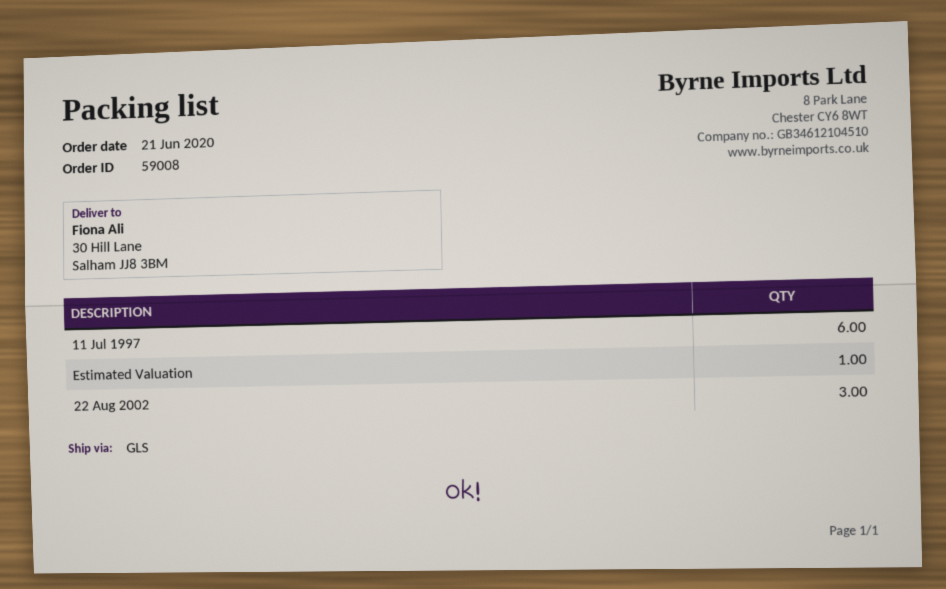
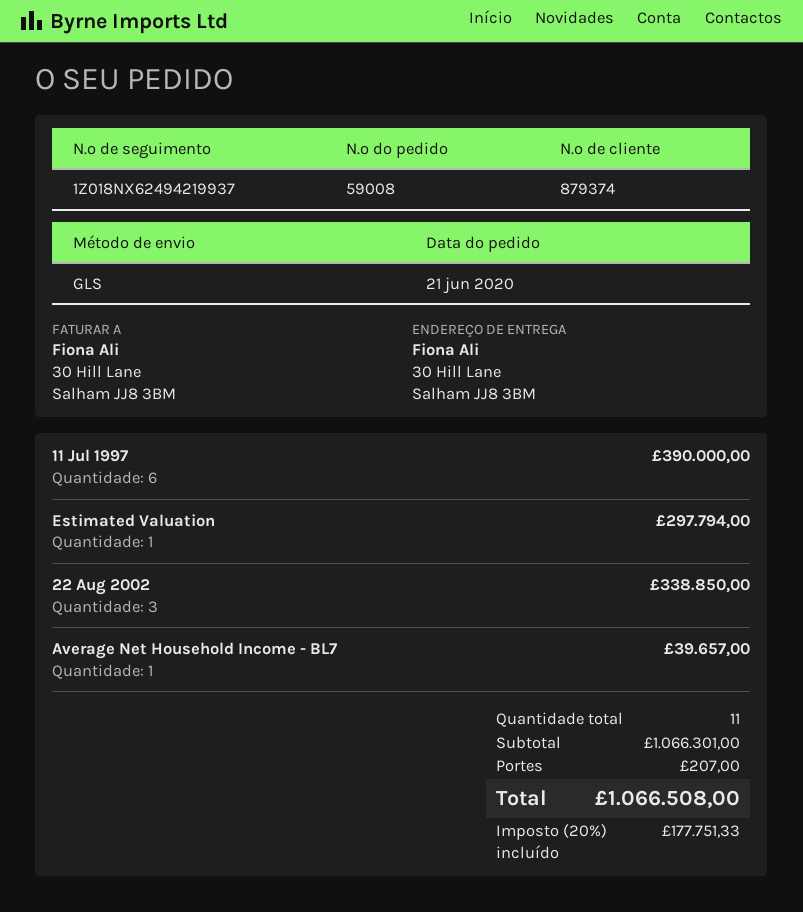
Average Net Household Income - BL7: none -> 1

